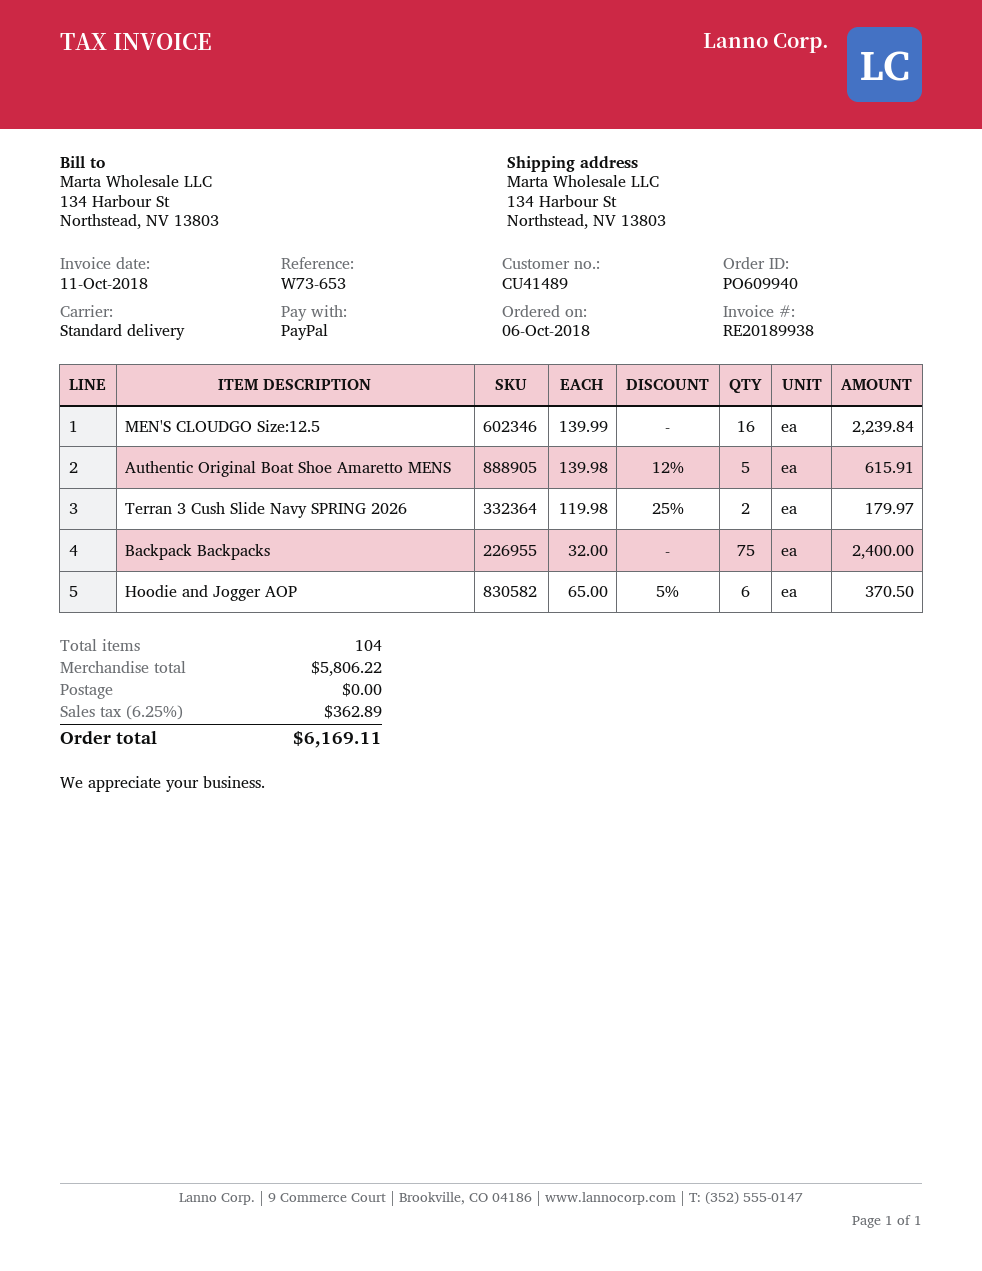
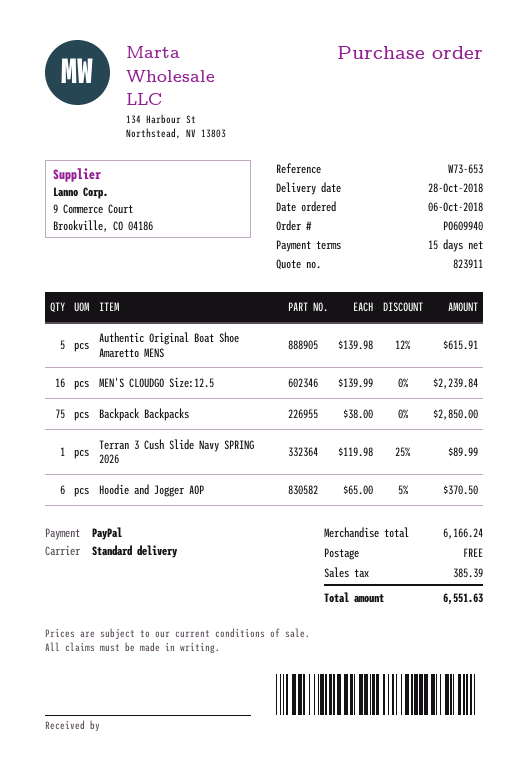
Terran 3 Cush Slide Navy SPRING 2026: 2 x 119.98 - 25% = 179.97 -> 1 x 119.98 - 25% = 89.99
Backpack Backpacks: 75 x 32.00 = 2400.00 -> 75 x 38.00 = 2850.00
subtotal: 5806.22 -> 6166.24
tax: 362.89 -> 385.39
total: 6169.11 -> 6551.63

